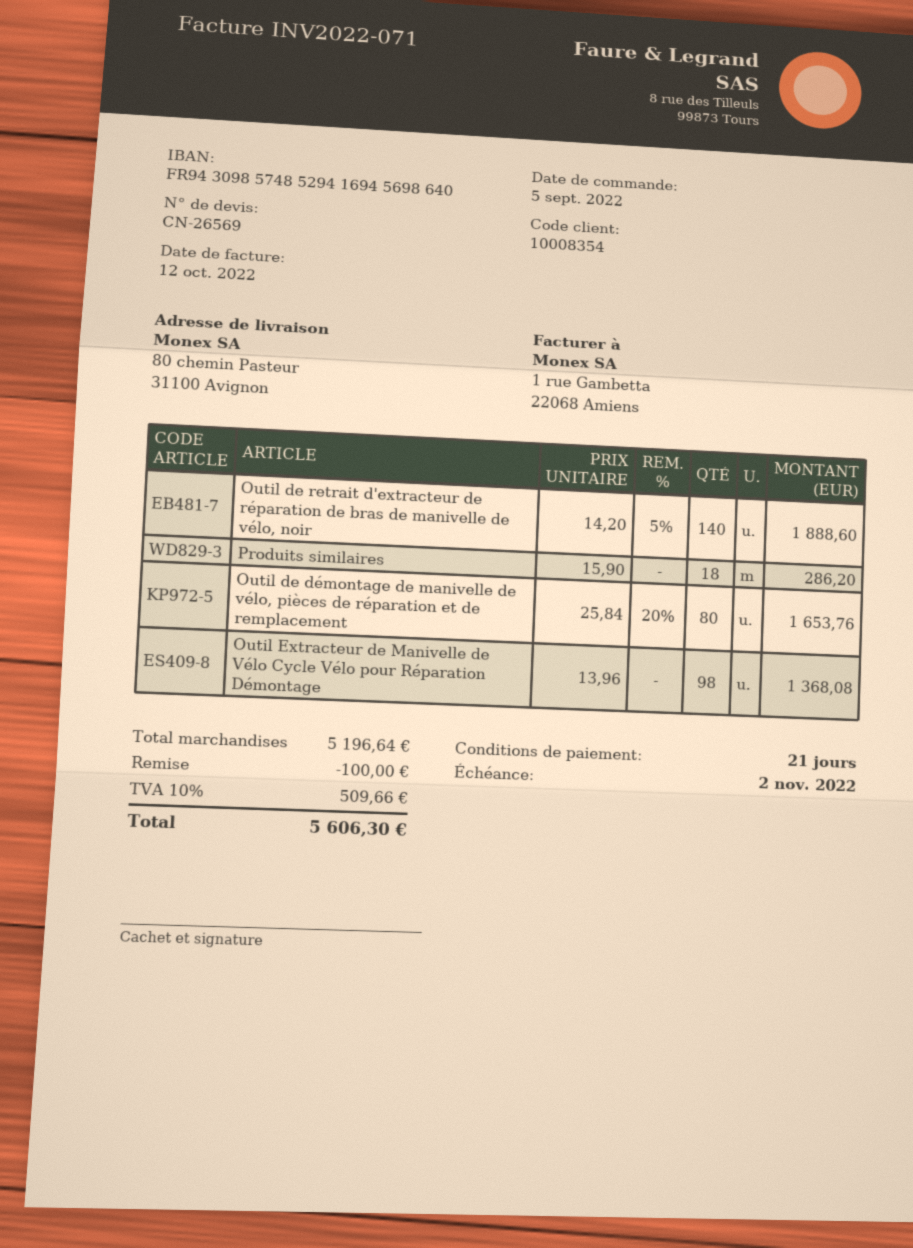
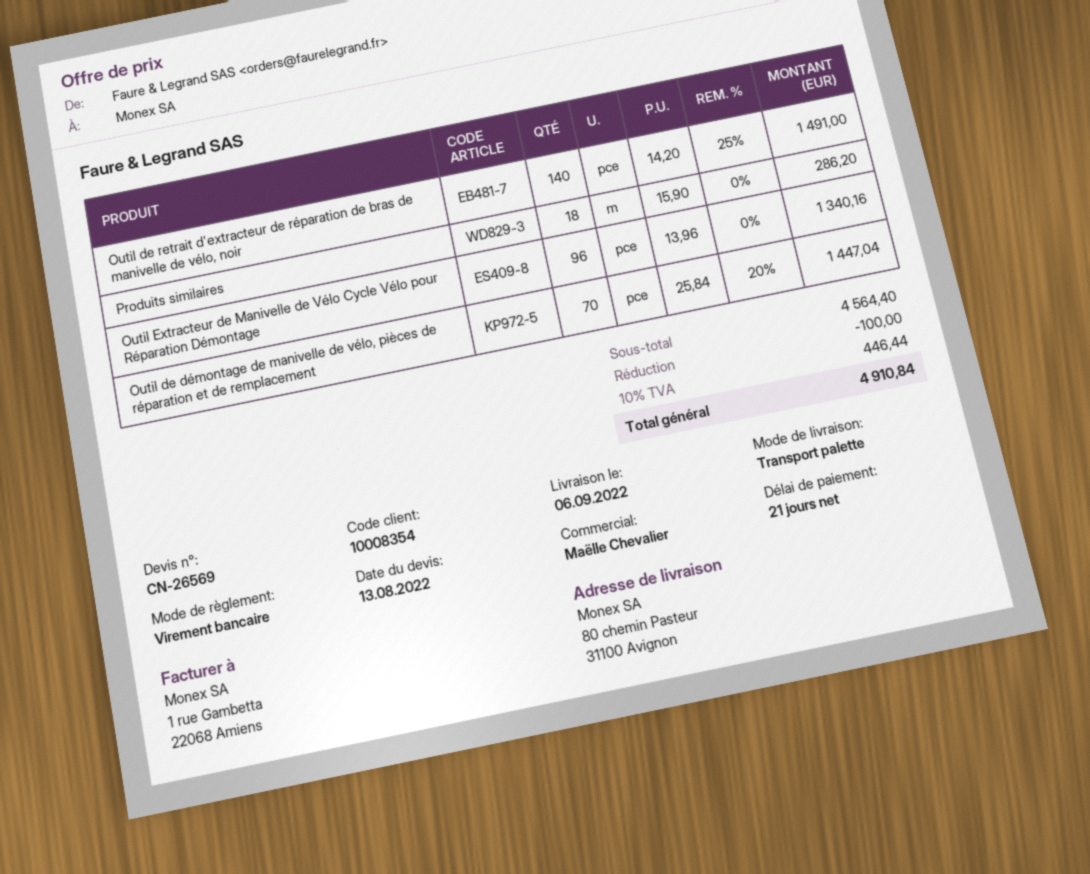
Outil de retrait d'extracteur de réparation de bras de manivelle de vélo, noir: 140 x 14.20 - 5% = 1888.60 -> 140 x 14.20 - 25% = 1491.00
Outil de démontage de manivelle de vélo, pièces de réparation et de remplacement: 80 x 25.84 - 20% = 1653.76 -> 70 x 25.84 - 20% = 1447.04
Outil Extracteur de Manivelle de Vélo Cycle Vélo pour Réparation Démontage: 98 x 13.96 = 1368.08 -> 96 x 13.96 = 1340.16
subtotal: 5196.64 -> 4564.40
tax: 10% = 509.66 -> 10% = 446.44
total: 5606.30 -> 4910.84

